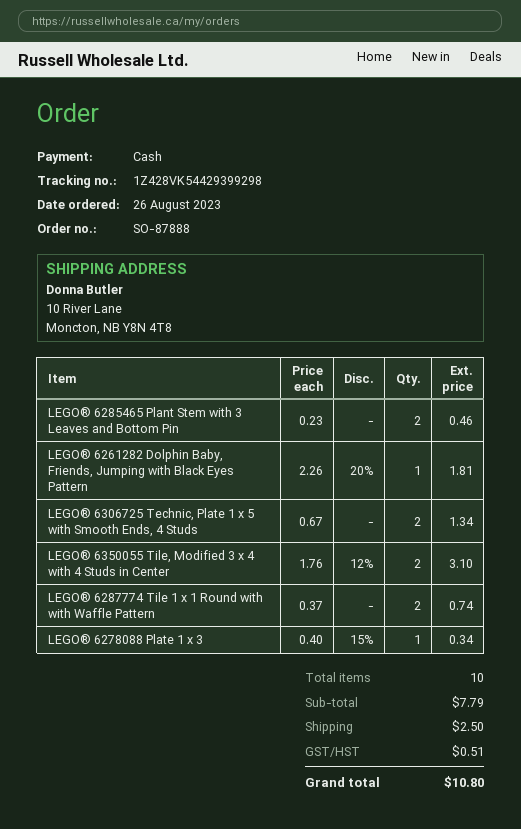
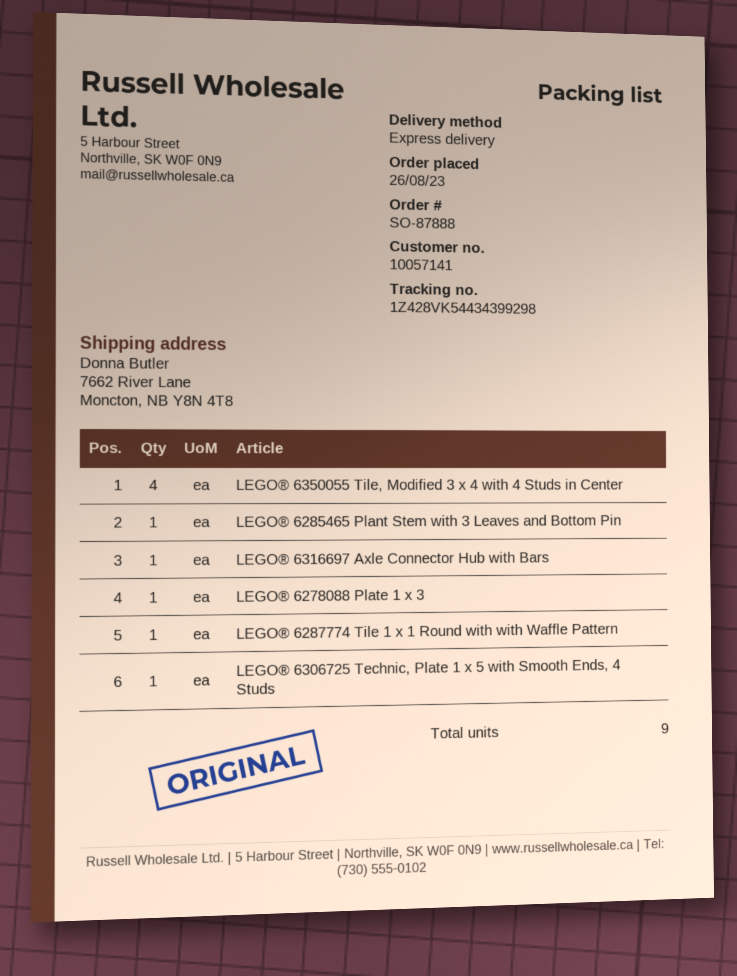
tracking number: 1Z428VK54429399298 -> 1Z428VK54434399298
ship to: 10 River Lane, Moncton, NB Y8N 4T8 -> 7662 River Lane, Moncton, NB Y8N 4T8
LEGO® 6285465 Plant Stem with 3 Leaves and Bottom Pin: 2 -> 1
LEGO® 6261282 Dolphin Baby, Friends, Jumping with Black Eyes Pattern: 1 -> none
LEGO® 6306725 Technic, Plate 1 x 5 with Smooth Ends, 4 Studs: 2 -> 1
LEGO® 6350055 Tile, Modified 3 x 4 with 4 Studs in Center: 2 -> 4
LEGO® 6287774 Tile 1 x 1 Round with with Waffle Pattern: 2 -> 1
LEGO® 6316697 Axle Connector Hub with Bars: none -> 1
total quantity: 10 -> 9

